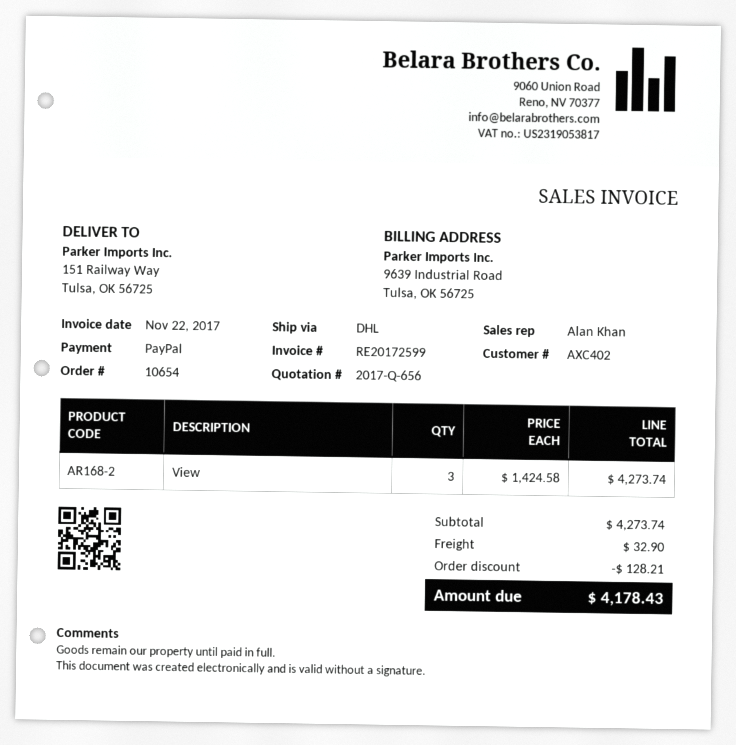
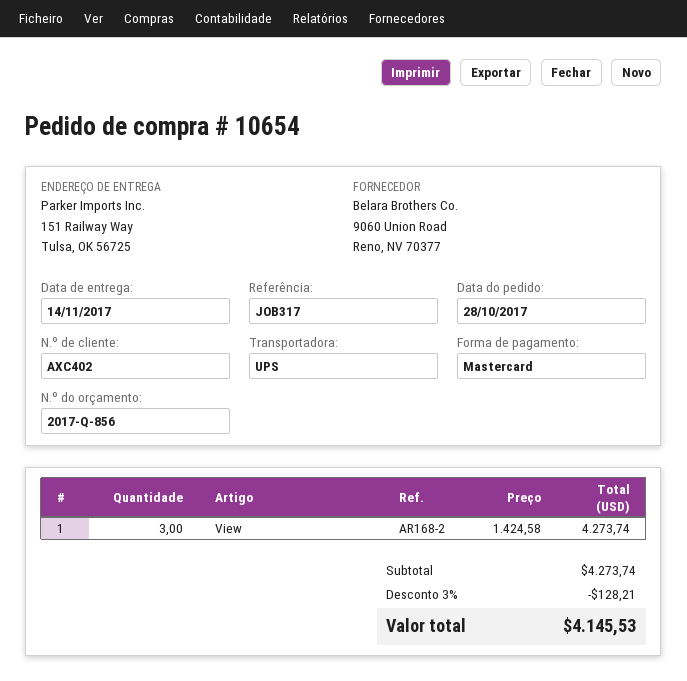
quote number: 2017-Q-656 -> 2017-Q-856
payment method: PayPal -> Mastercard
shipping method: DHL -> UPS
shipping: 32.90 -> none
total: 4178.43 -> 4145.53

